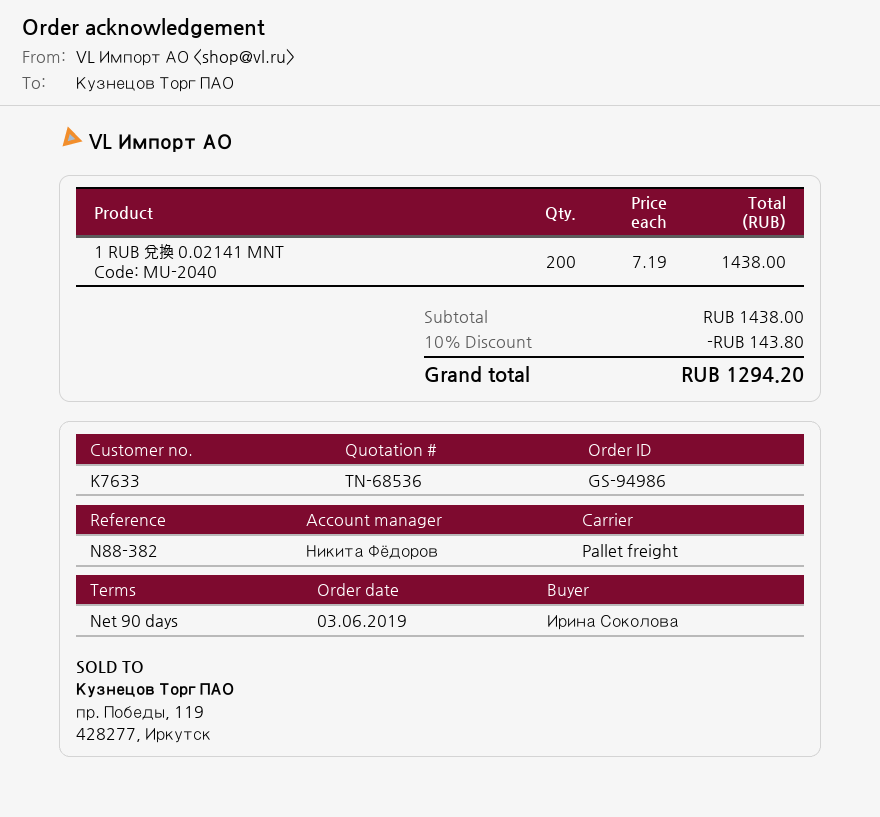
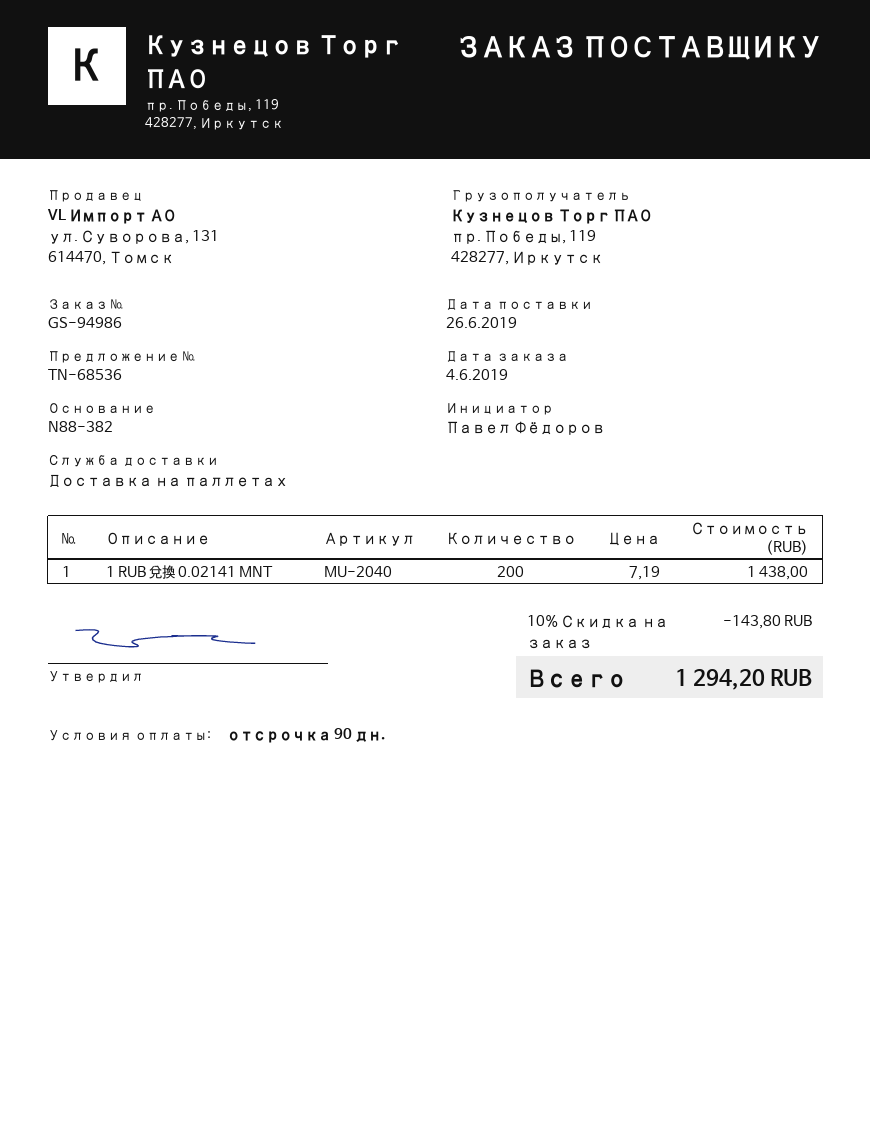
order date: 2019-06-03 -> 2019-06-04
ordered by: Ирина Соколова -> Павел Фёдоров

